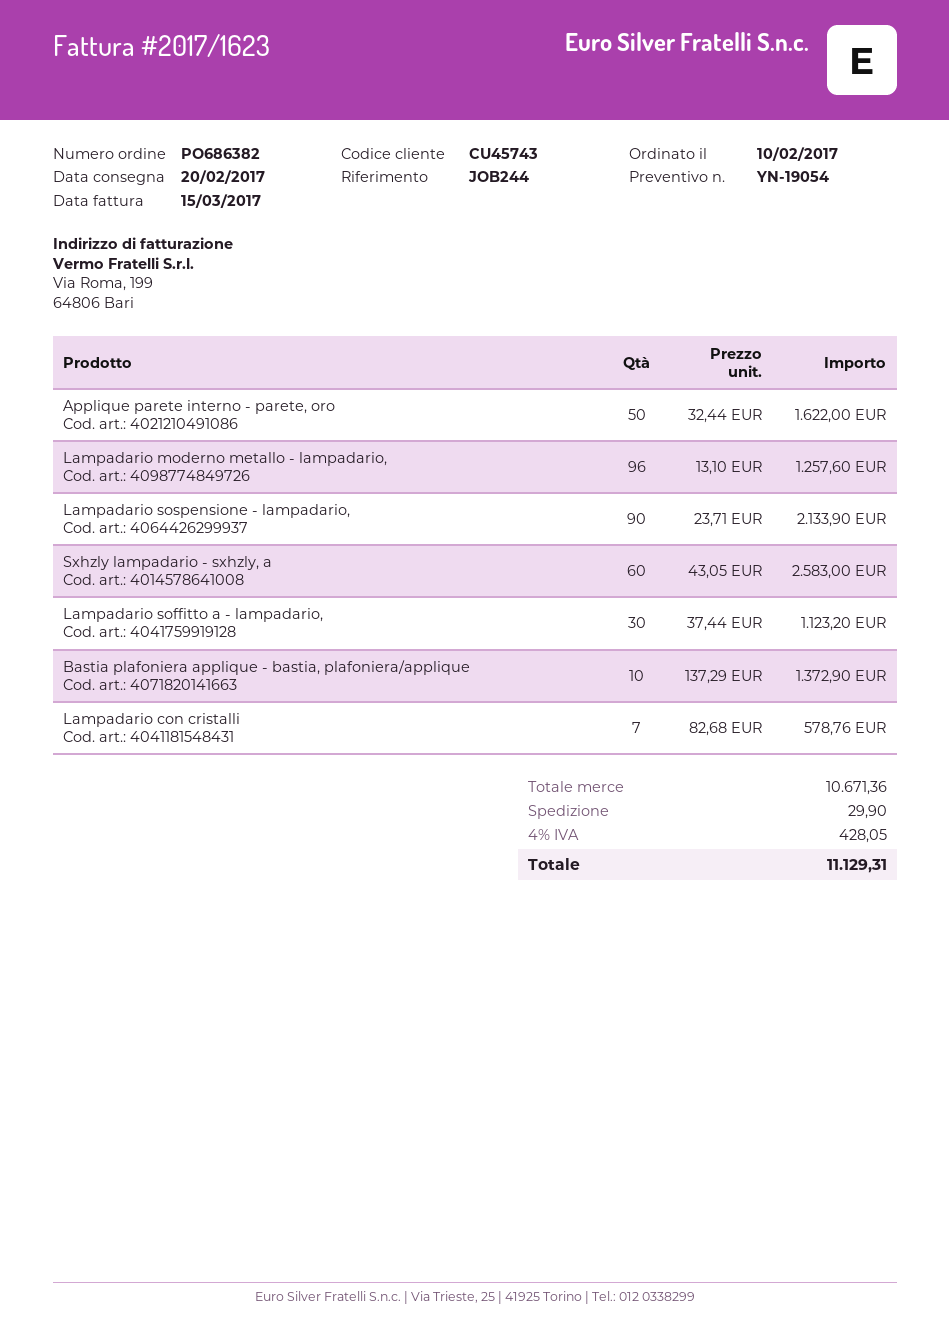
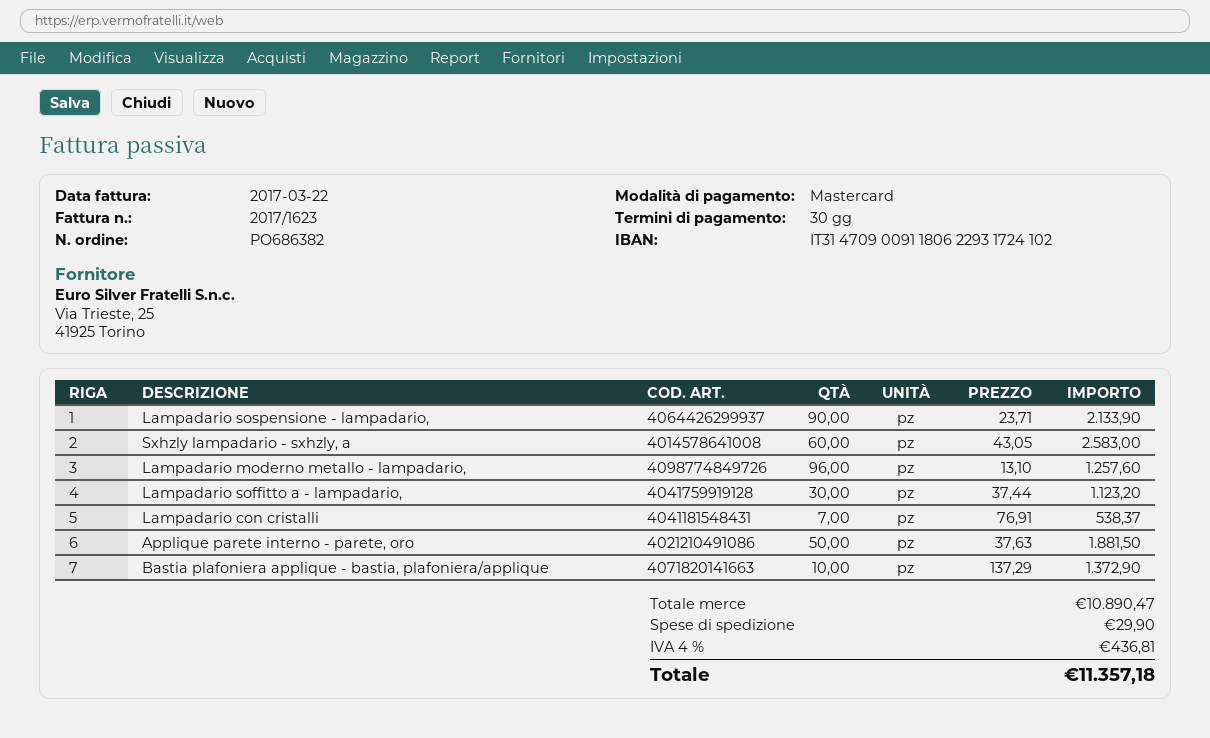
invoice date: 2017-03-15 -> 2017-03-22
Applique parete interno - parete, oro: 50 x 32.44 = 1622.00 -> 50 x 37.63 = 1881.50
Lampadario con cristalli: 7 x 82.68 = 578.76 -> 7 x 76.91 = 538.37
subtotal: 10671.36 -> 10890.47
tax: 4% = 428.05 -> 4% = 436.81
total: 11129.31 -> 11357.18

